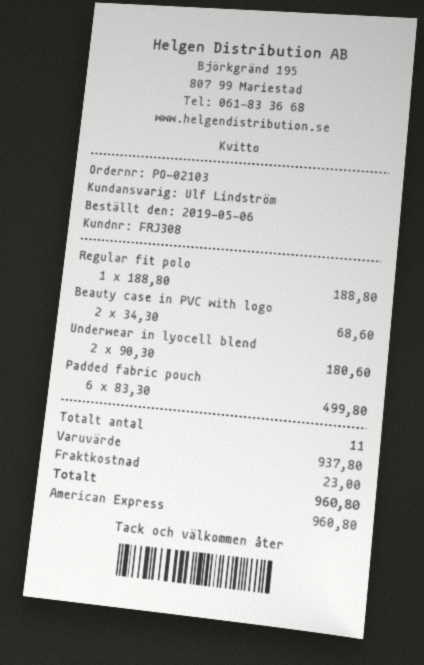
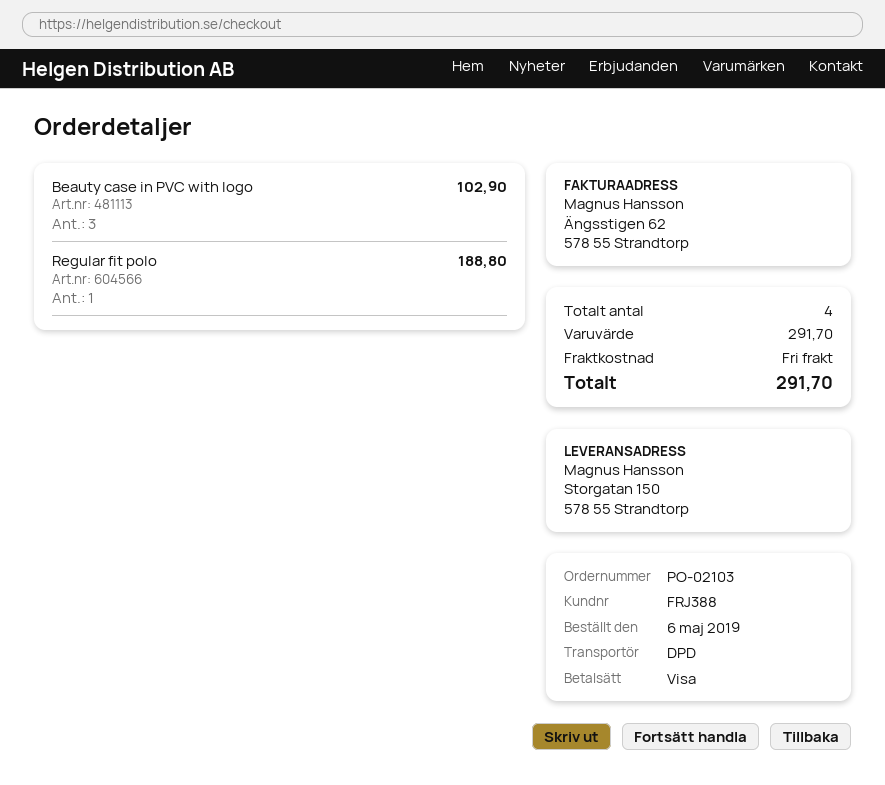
customer number: FRJ308 -> FRJ388
payment method: American Express -> Visa
Beauty case in PVC with logo: 2 for 68.60 -> 3 for 102.90
Underwear in lyocell blend: 2 for 180.60 -> none
Padded fabric pouch: 6 for 499.80 -> none
total quantity: 11 -> 4
subtotal: 937.80 -> 291.70
shipping: 23.00 -> 0.00
total: 960.80 -> 291.70

